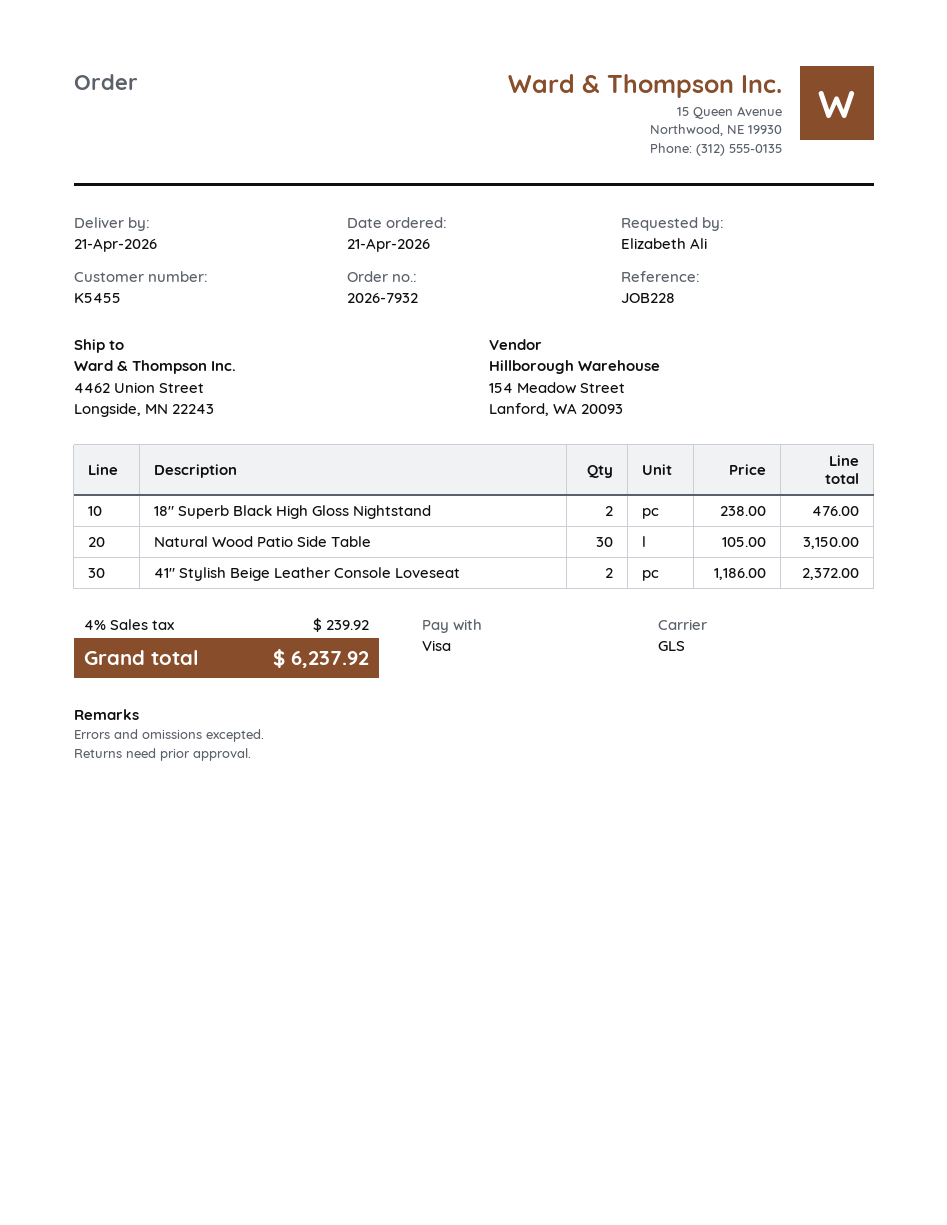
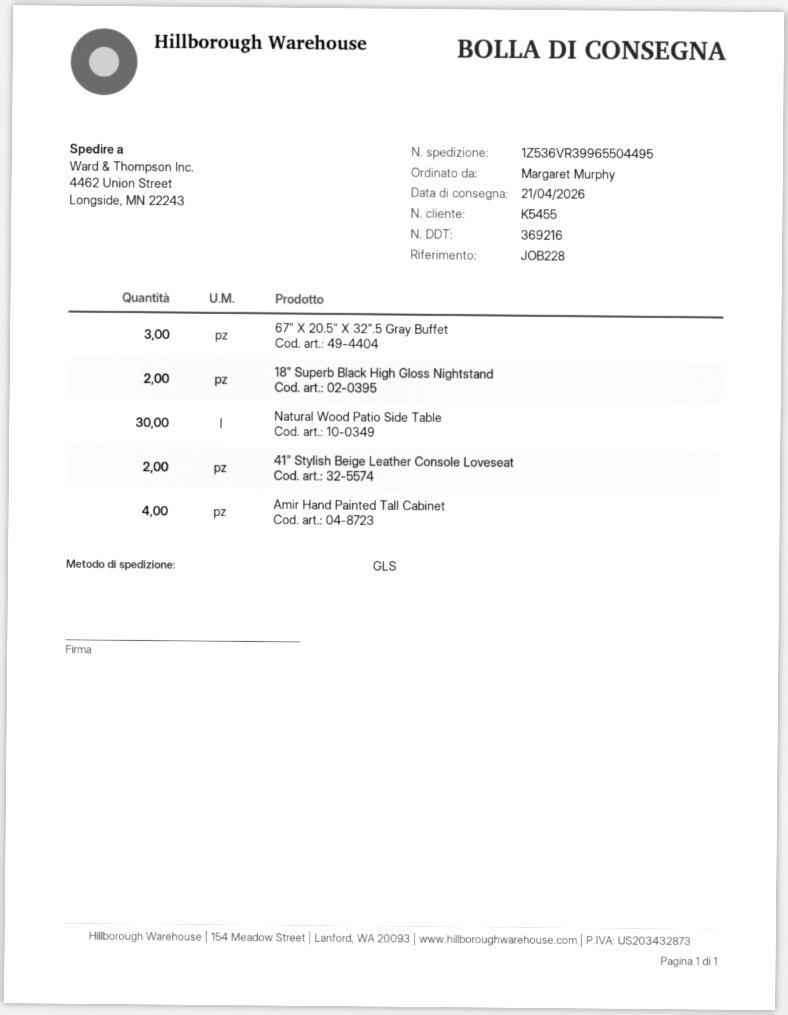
ordered by: Elizabeth Ali -> Margaret Murphy
67" X 20.5" X 32".5 Gray Buffet: none -> 3
Amir Hand Painted Tall Cabinet: none -> 4

